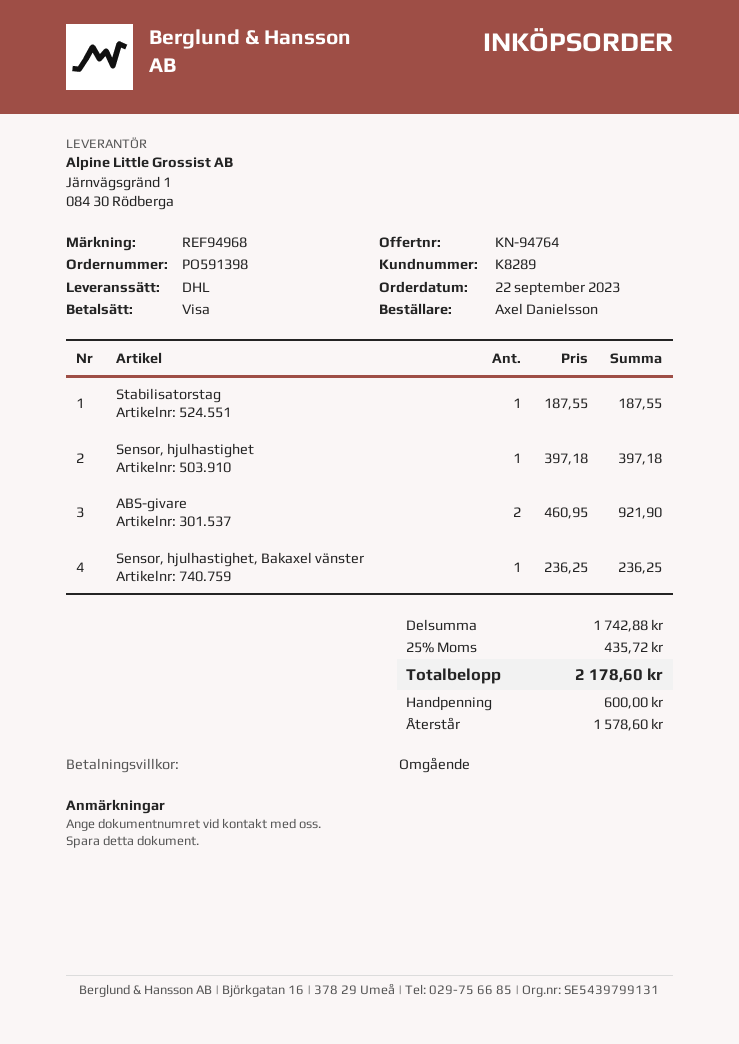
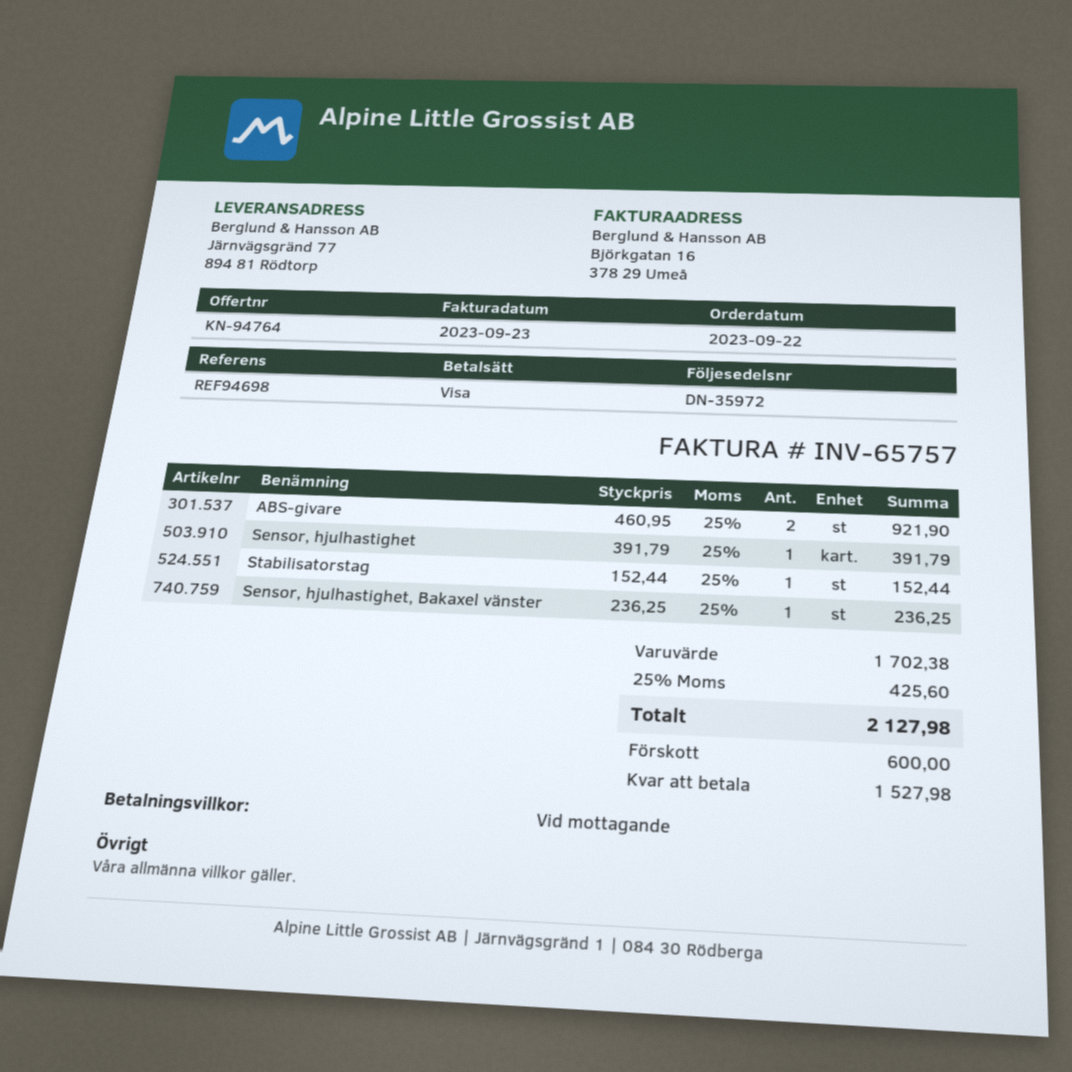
reference: REF94968 -> REF94698
Stabilisatorstag: 1 x 187.55 = 187.55 -> 1 x 152.44 = 152.44
Sensor, hjulhastighet: 1 x 397.18 = 397.18 -> 1 x 391.79 = 391.79
subtotal: 1742.88 -> 1702.38
tax: 25% = 435.72 -> 25% = 425.60
total: 2178.60 -> 2127.98
balance: 1578.60 -> 1527.98

